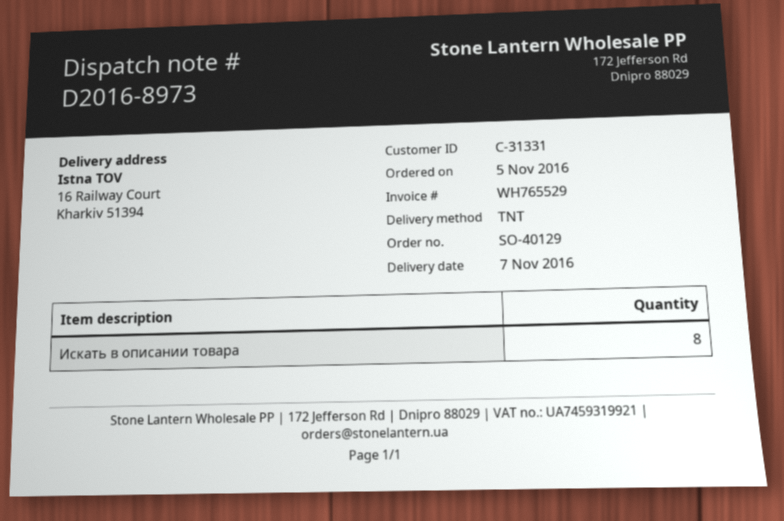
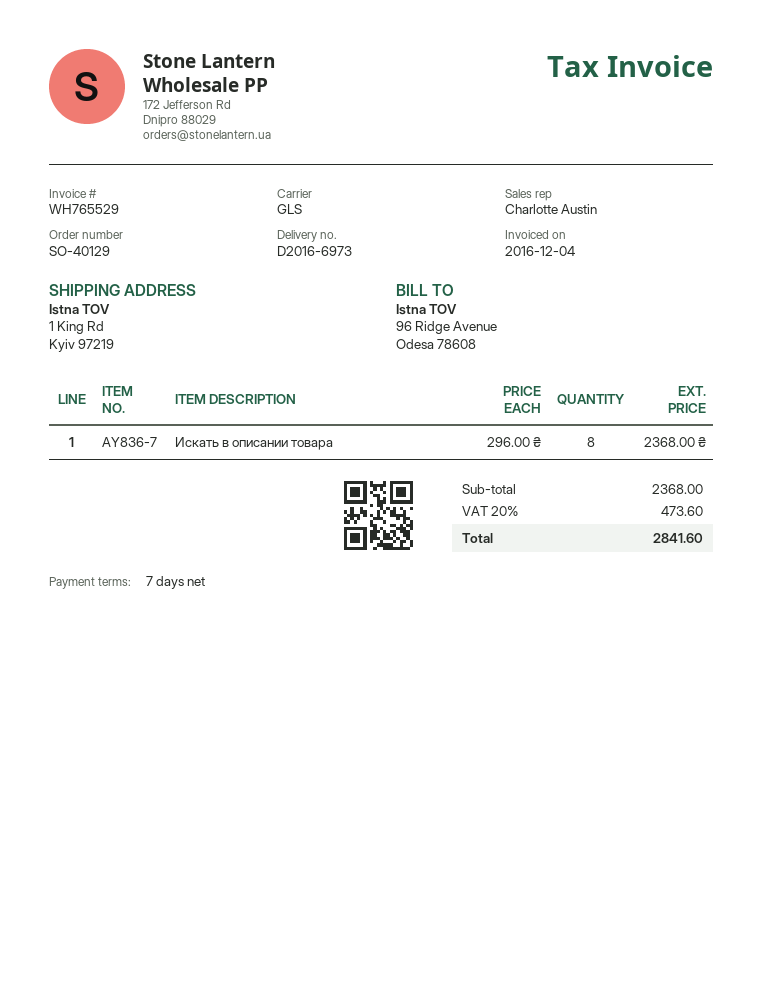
delivery note number: D2016-8973 -> D2016-6973
shipping method: TNT -> GLS
ship to: 16 Railway Court, Kharkiv 51394 -> 1 King Rd, Kyiv 97219

